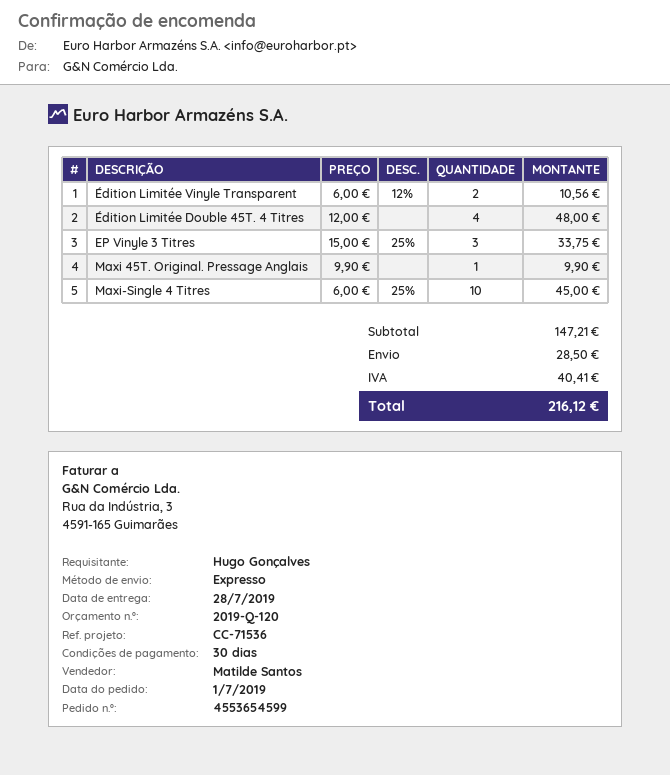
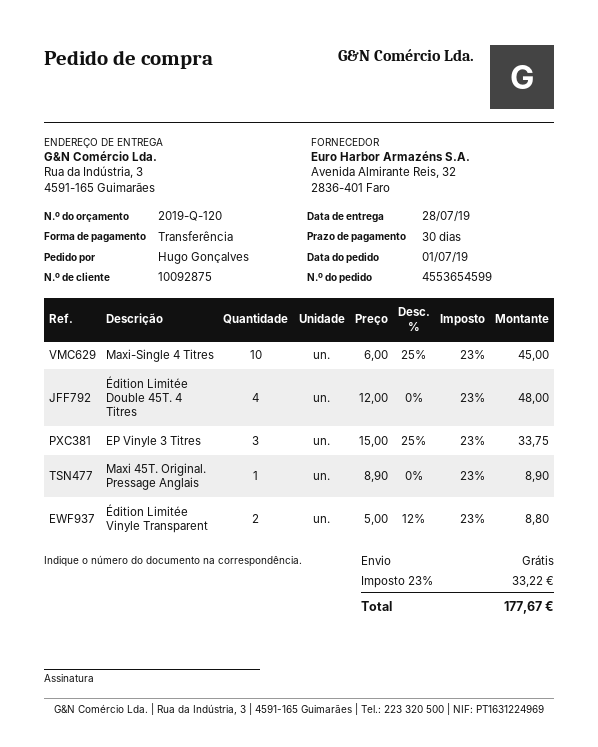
Édition Limitée Vinyle Transparent: 2 x 6.00 - 12% = 10.56 -> 2 x 5.00 - 12% = 8.80
Maxi 45T. Original. Pressage Anglais: 1 x 9.90 = 9.90 -> 1 x 8.90 = 8.90
shipping: 28.50 -> 0.00
tax: 40.41 -> 33.22
total: 216.12 -> 177.67

